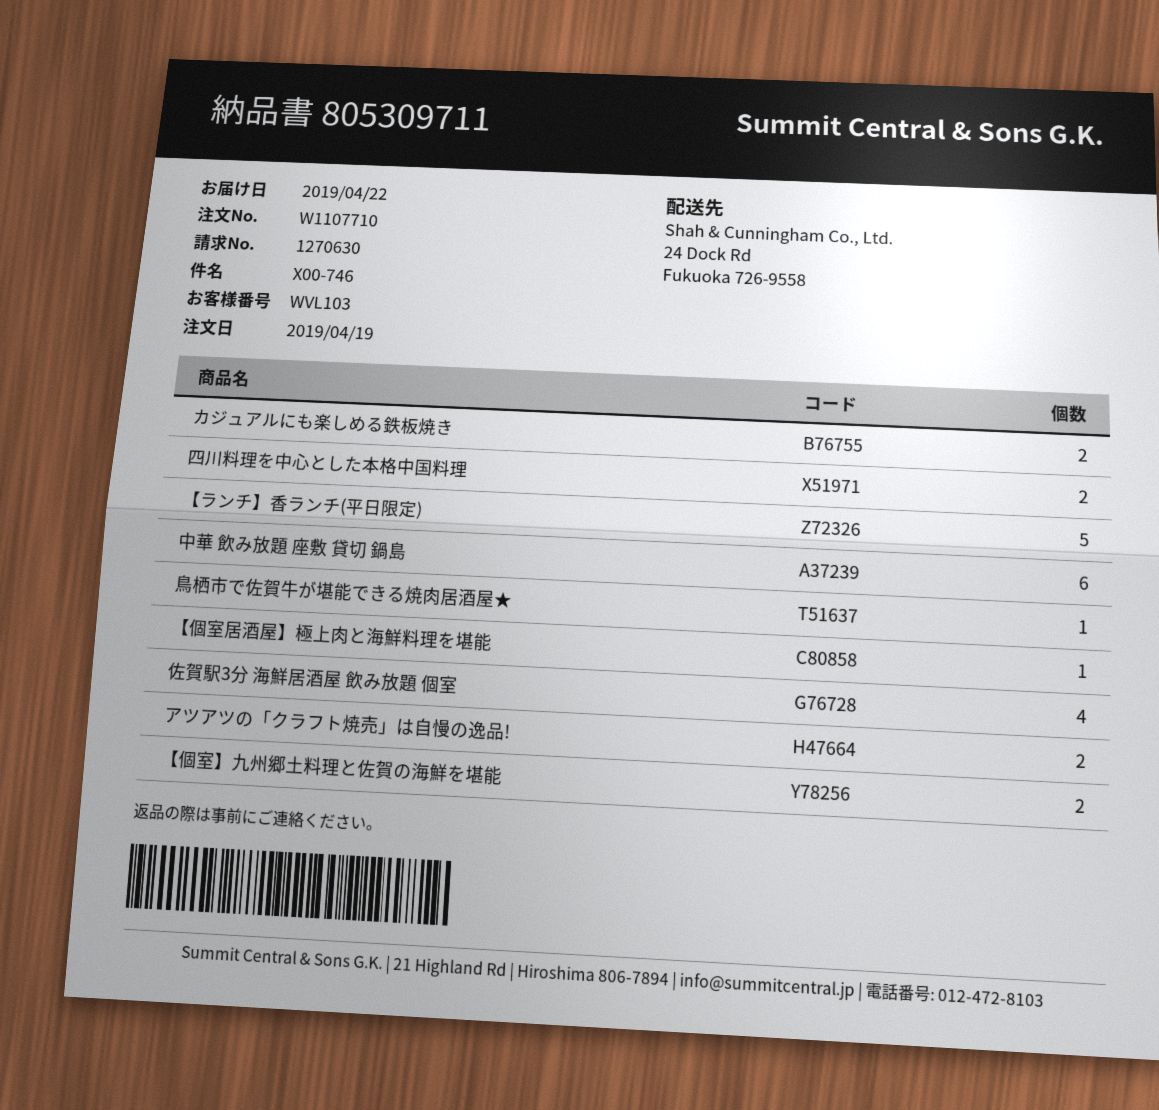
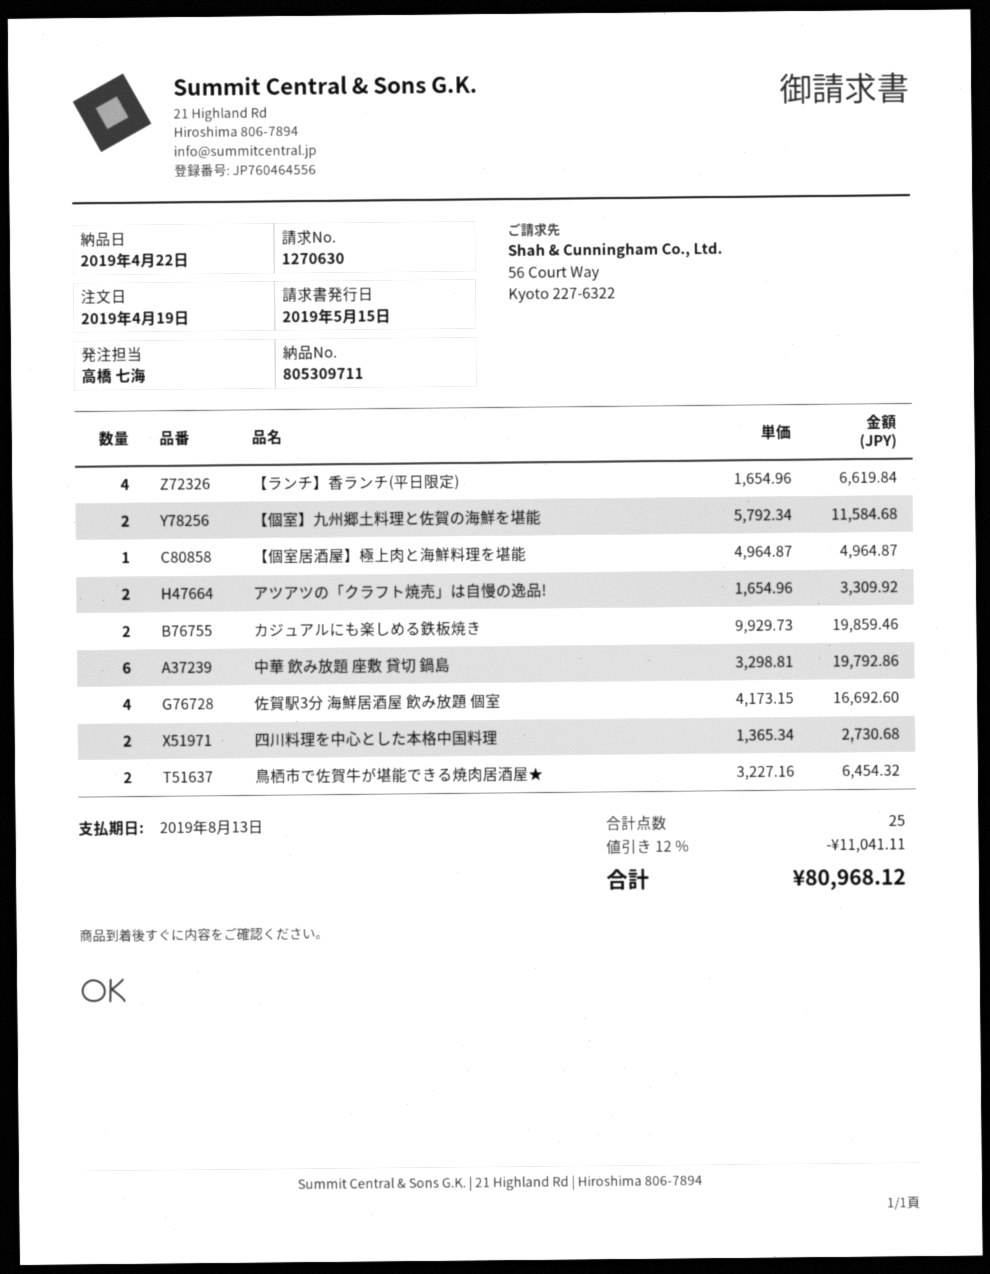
【ランチ】香ランチ(平日限定): 5 -> 4
鳥栖市で佐賀牛が堪能できる焼肉居酒屋★: 1 -> 2

